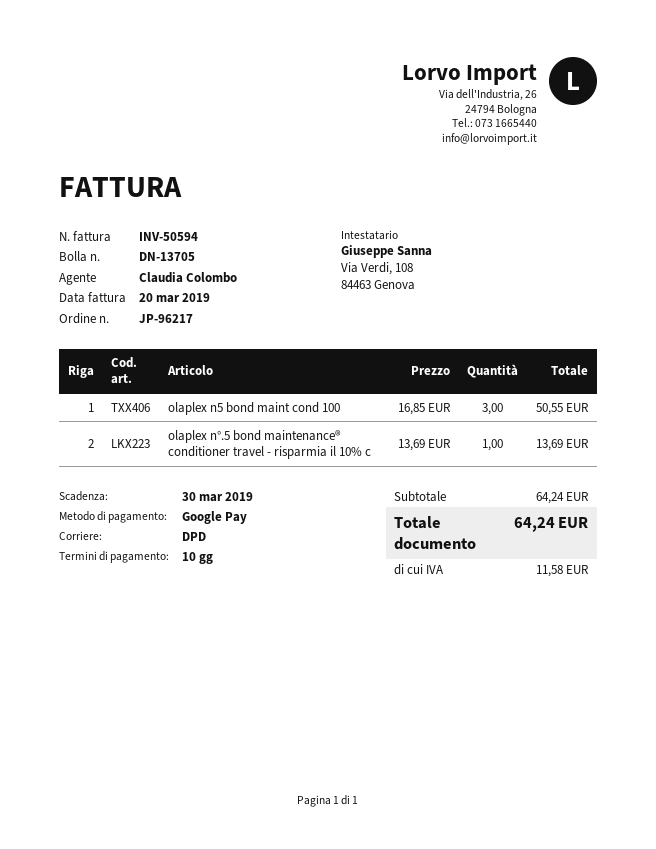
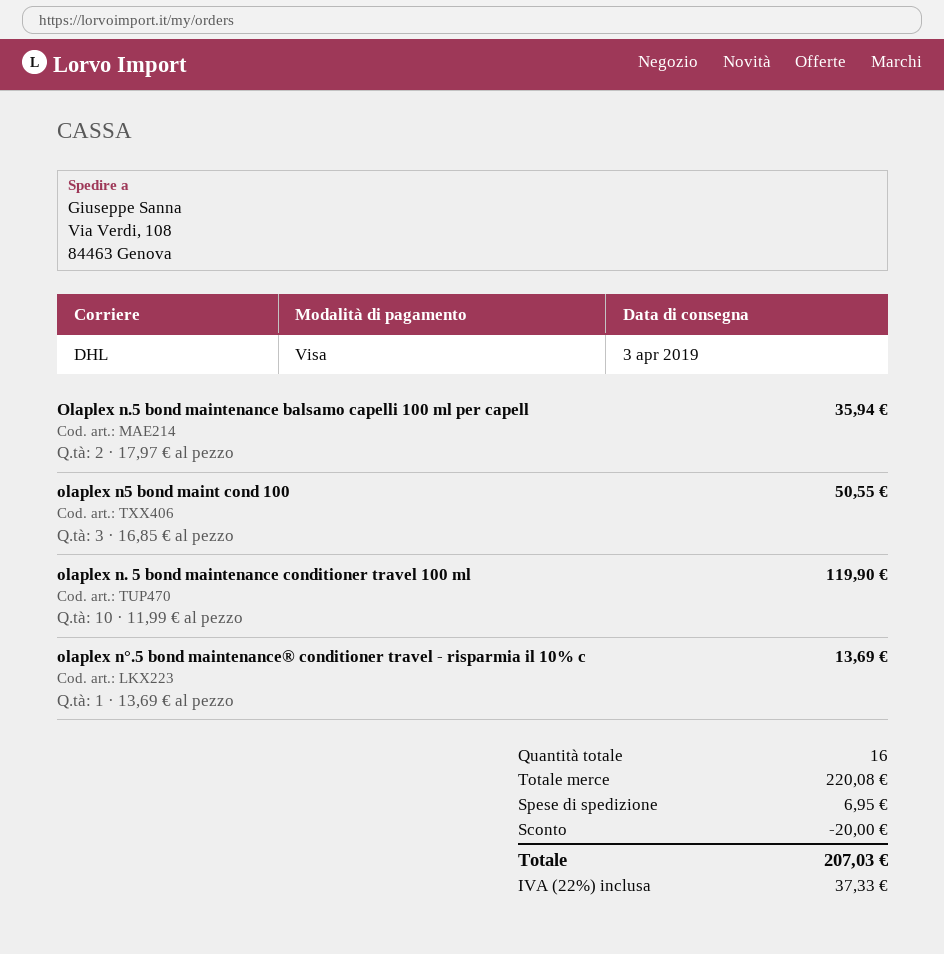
payment method: Google Pay -> Visa
shipping method: DPD -> DHL
Olaplex n.5 bond maintenance balsamo capelli 100 ml per capell: none -> 2 x 17.97 = 35.94
olaplex n. 5 bond maintenance conditioner travel 100 ml: none -> 10 x 11.99 = 119.90
subtotal: 64.24 -> 220.08
discount: none -> 20.00
shipping: none -> 6.95
tax: 11.58 -> 37.33
total: 64.24 -> 207.03

